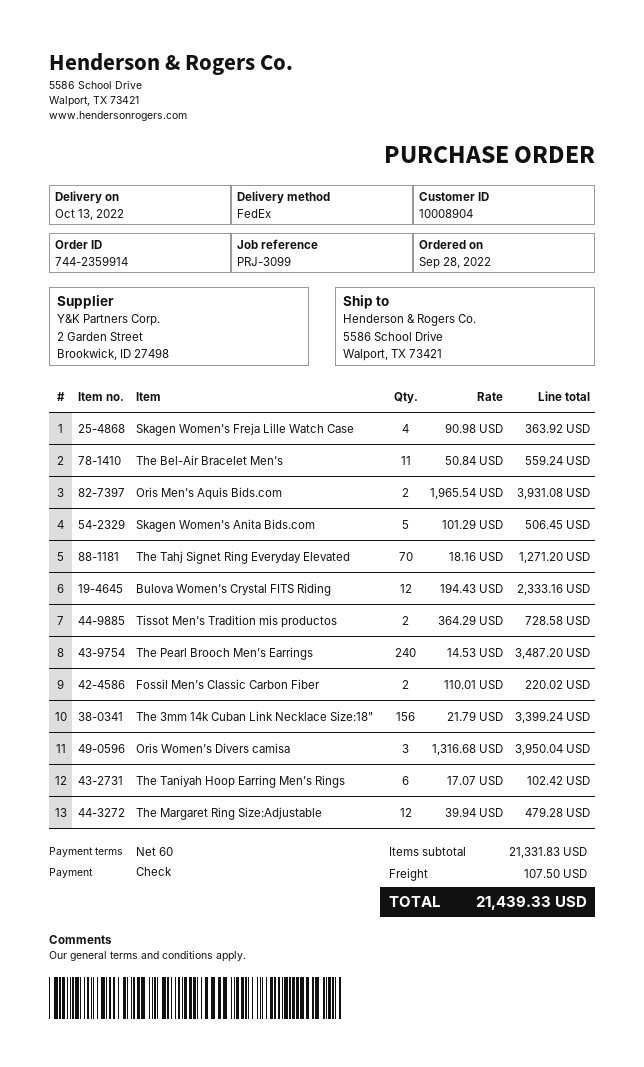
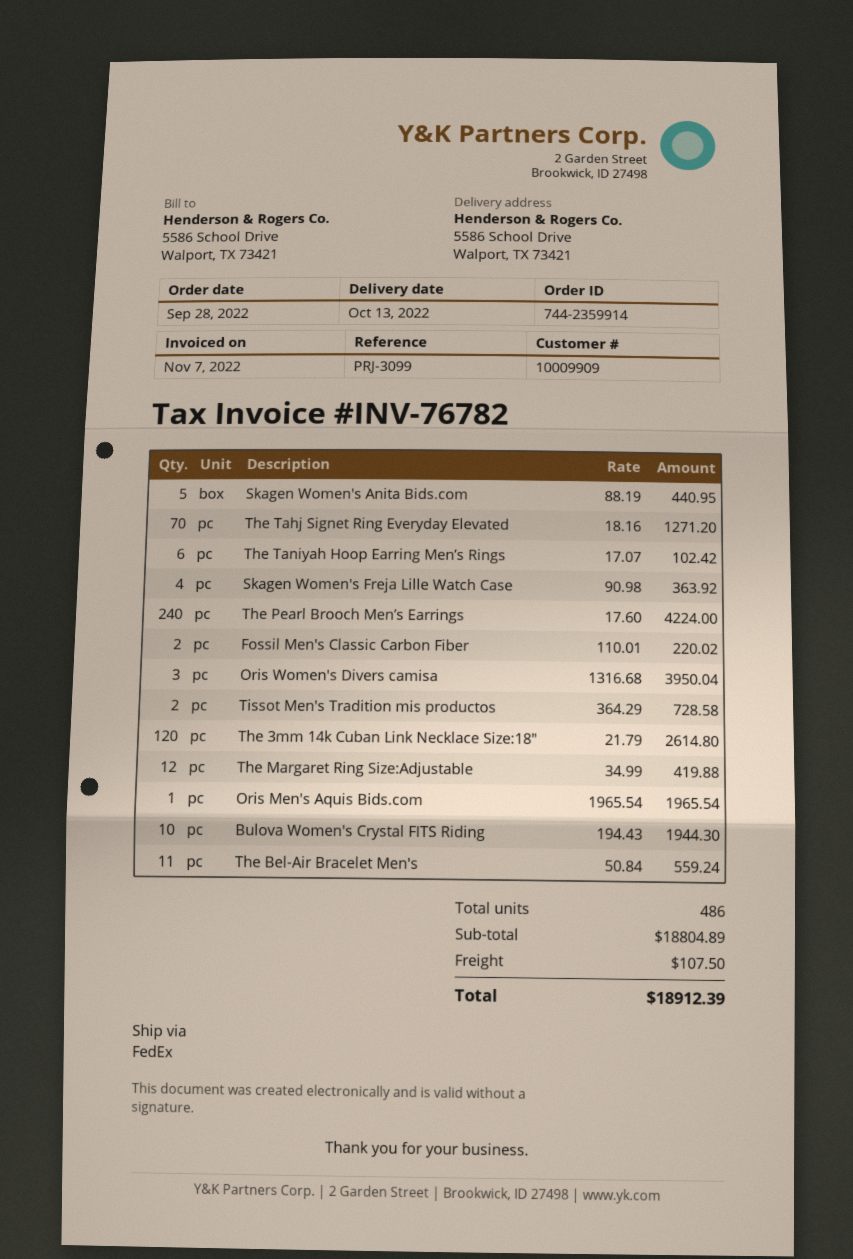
customer number: 10008904 -> 10009909
Oris Men's Aquis Bids.com: 2 x 1965.54 = 3931.08 -> 1 x 1965.54 = 1965.54
Skagen Women's Anita Bids.com: 5 x 101.29 = 506.45 -> 5 x 88.19 = 440.95
Bulova Women's Crystal FITS Riding: 12 x 194.43 = 2333.16 -> 10 x 194.43 = 1944.30
The Pearl Brooch Men’s Earrings: 240 x 14.53 = 3487.20 -> 240 x 17.60 = 4224.00
The 3mm 14k Cuban Link Necklace Size:18": 156 x 21.79 = 3399.24 -> 120 x 21.79 = 2614.80
The Margaret Ring Size:Adjustable: 12 x 39.94 = 479.28 -> 12 x 34.99 = 419.88
subtotal: 21331.83 -> 18804.89
total: 21439.33 -> 18912.39

